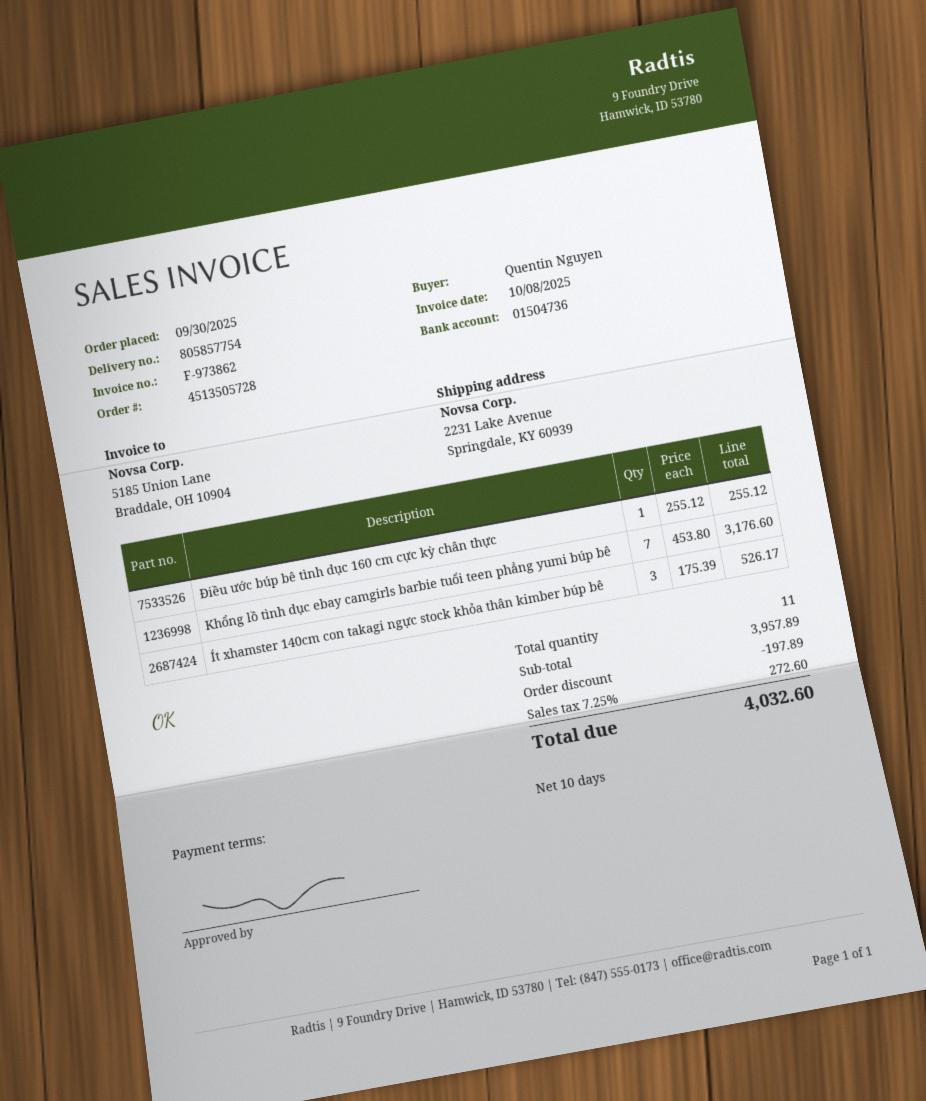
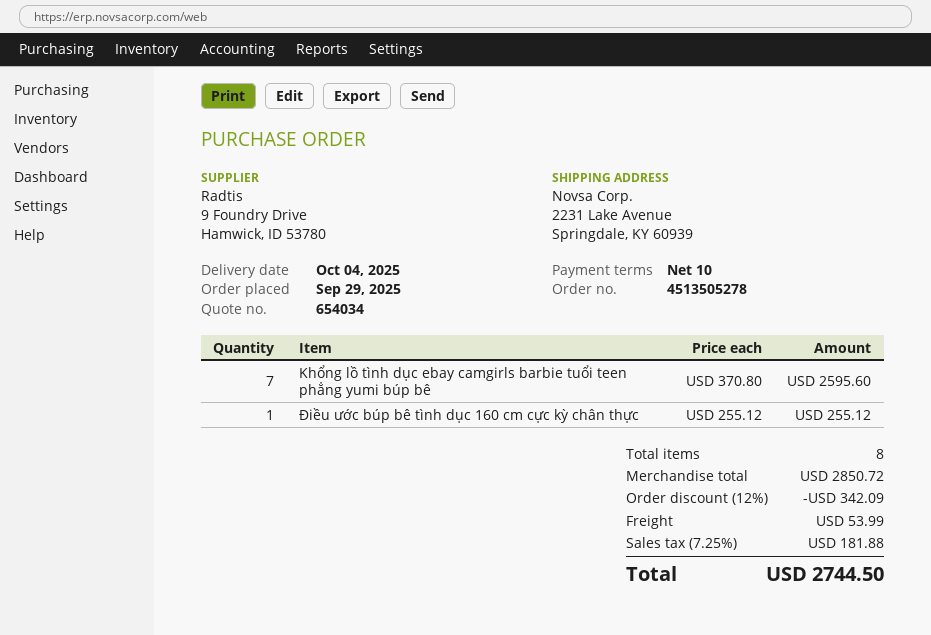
order number: 4513505728 -> 4513505278
order date: 2025-09-30 -> 2025-09-29
Khổng lồ tình dục ebay camgirls barbie tuổi teen phẳng yumi búp bê: 7 x 453.80 = 3176.60 -> 7 x 370.80 = 2595.60
Ít xhamster 140cm con takagi ngực stock khỏa thân kimber búp bê: 3 x 175.39 = 526.17 -> none
total quantity: 11 -> 8
subtotal: 3957.89 -> 2850.72
discount: 197.89 -> 342.09
shipping: none -> 53.99
tax: 7.25% = 272.60 -> 7.25% = 181.88
total: 4032.60 -> 2744.50

